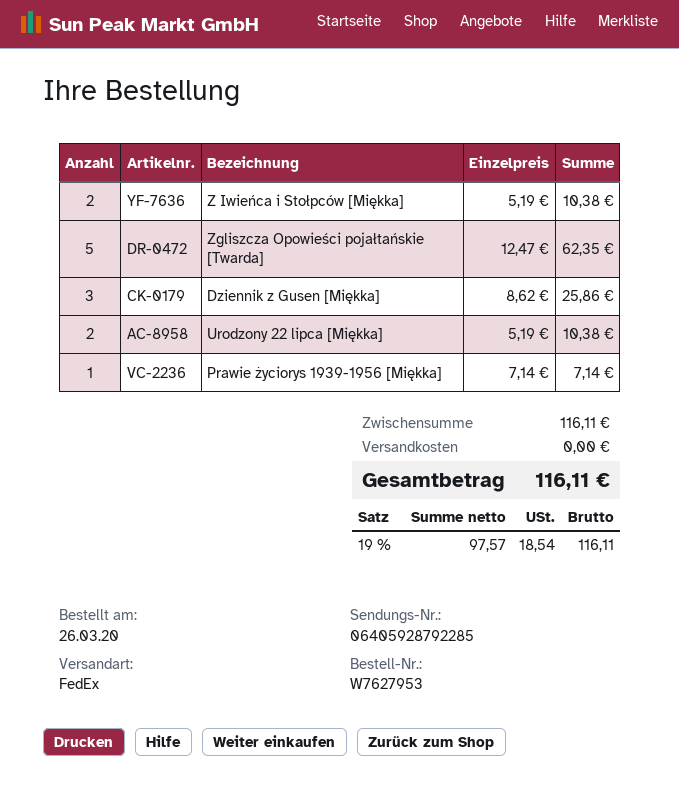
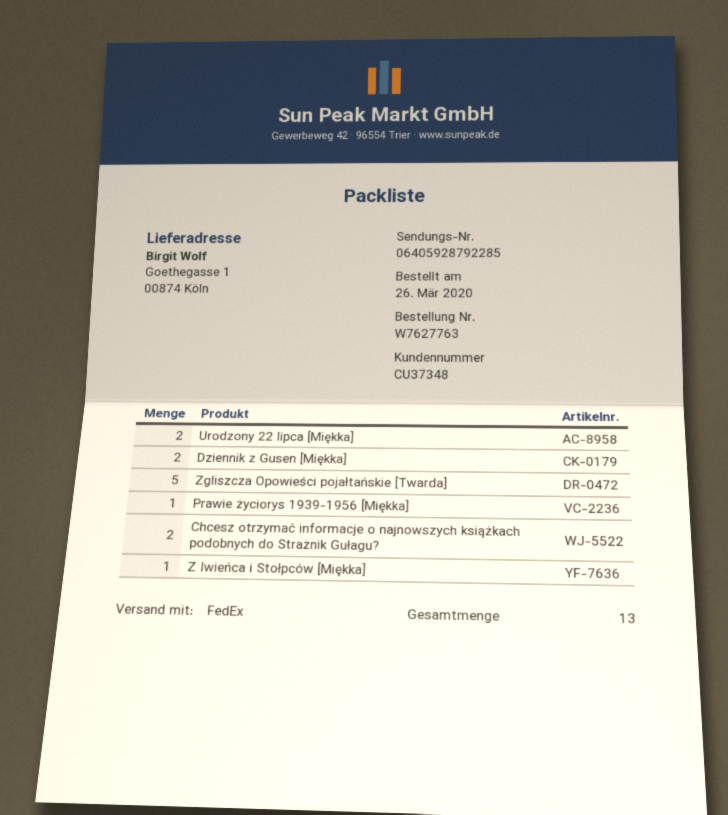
order number: W7627953 -> W7627763
Z Iwieńca i Stołpców [Miękka]: 2 -> 1
Dziennik z Gusen [Miękka]: 3 -> 2
Chcesz otrzymać informacje o najnowszych książkach podobnych do Strażnik Gułagu?: none -> 2

